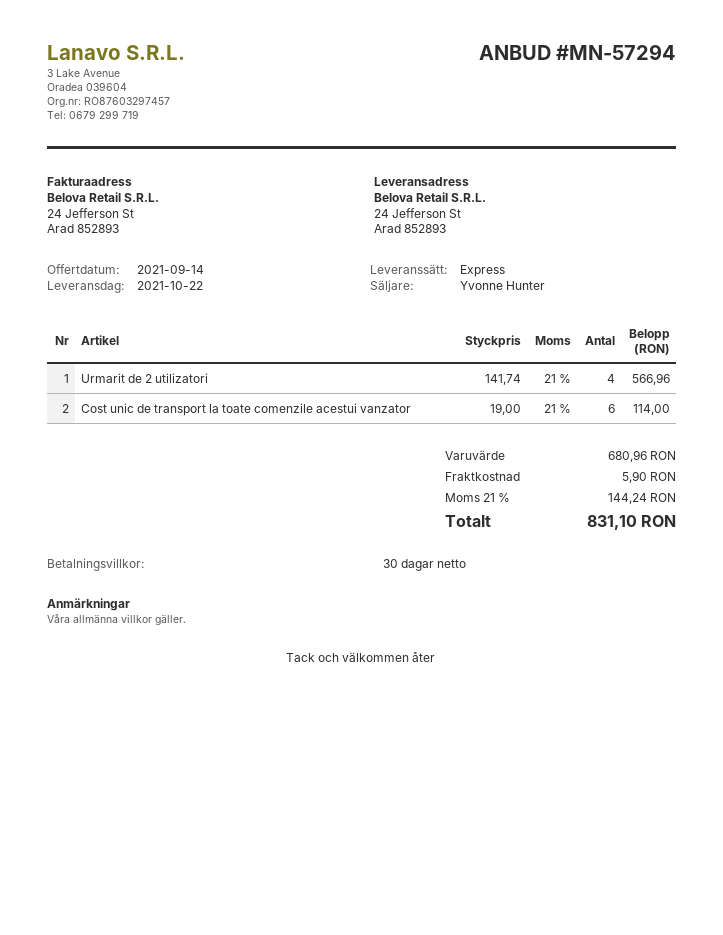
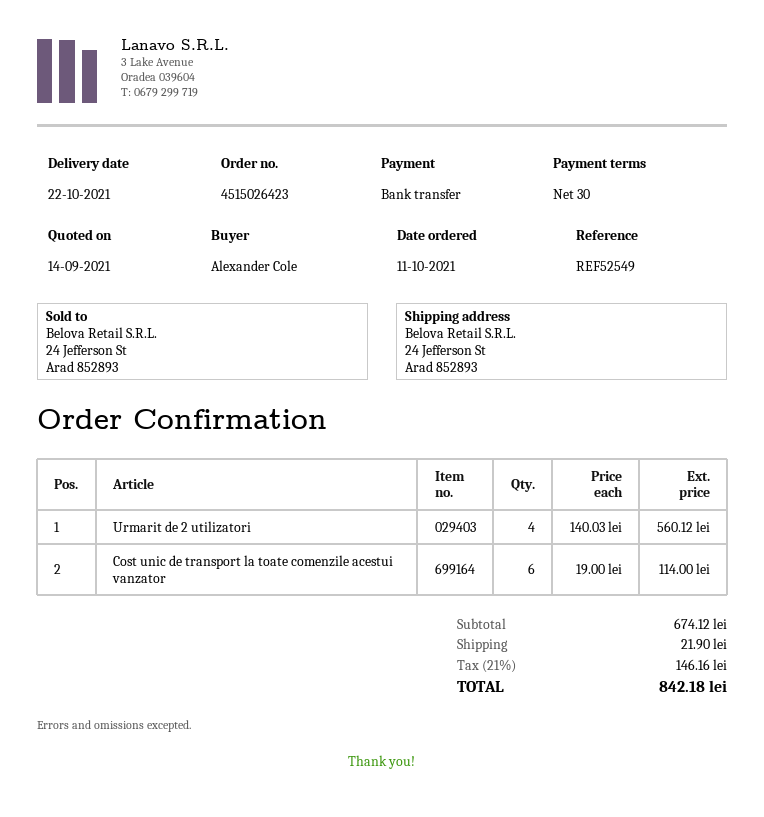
Urmarit de 2 utilizatori: 4 x 141.74 = 566.96 -> 4 x 140.03 = 560.12
subtotal: 680.96 -> 674.12
shipping: 5.90 -> 21.90
tax: 21% = 144.24 -> 21% = 146.16
total: 831.10 -> 842.18

